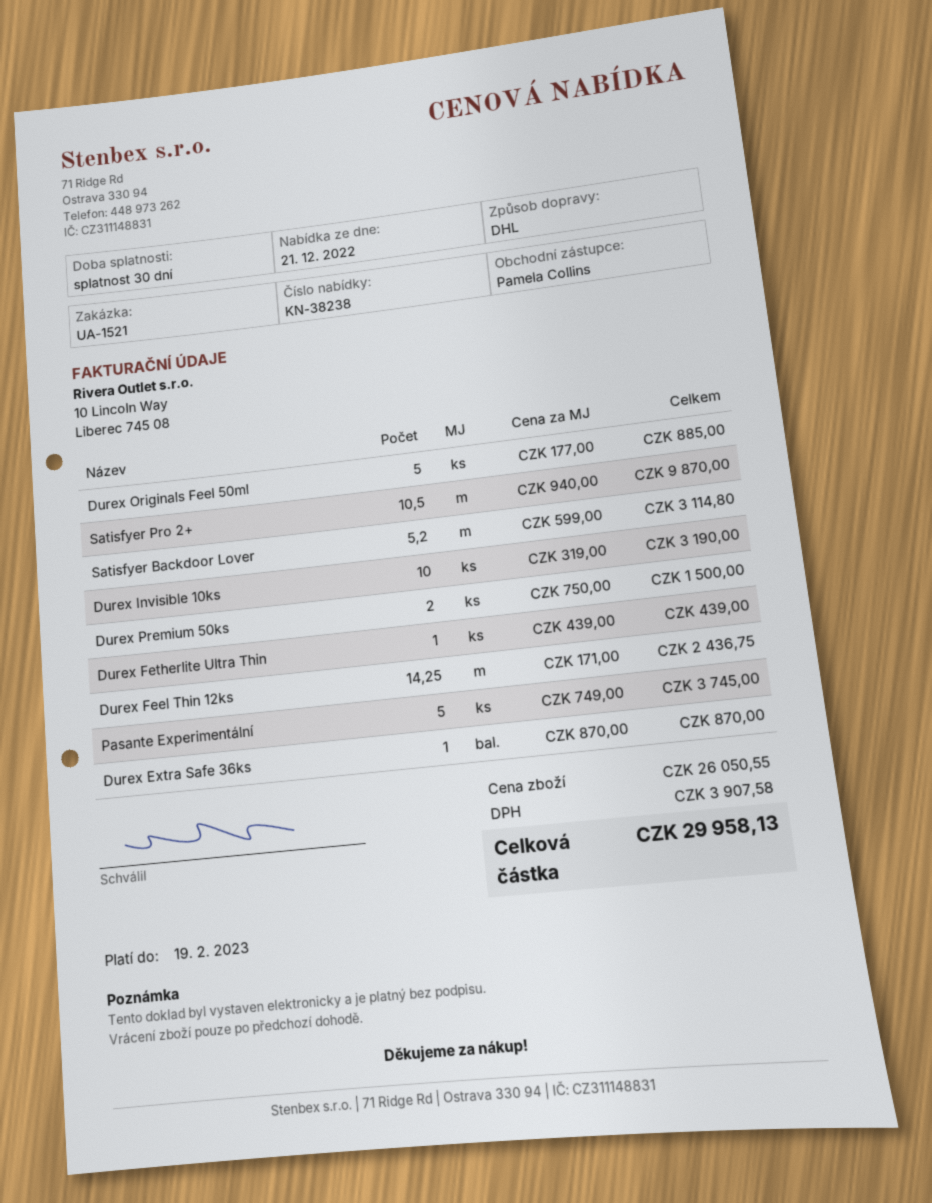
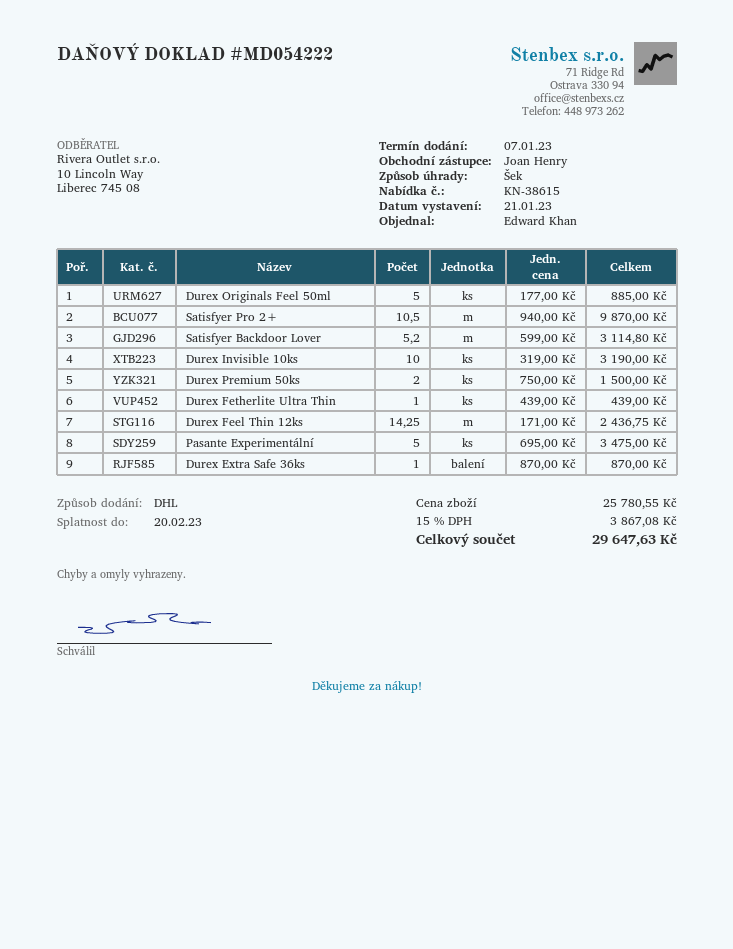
quote number: KN-38238 -> KN-38615
sales rep: Pamela Collins -> Joan Henry
Pasante Experimentální: 5 x 749.00 = 3745.00 -> 5 x 695.00 = 3475.00
subtotal: 26050.55 -> 25780.55
tax: 3907.58 -> 3867.08
total: 29958.13 -> 29647.63

